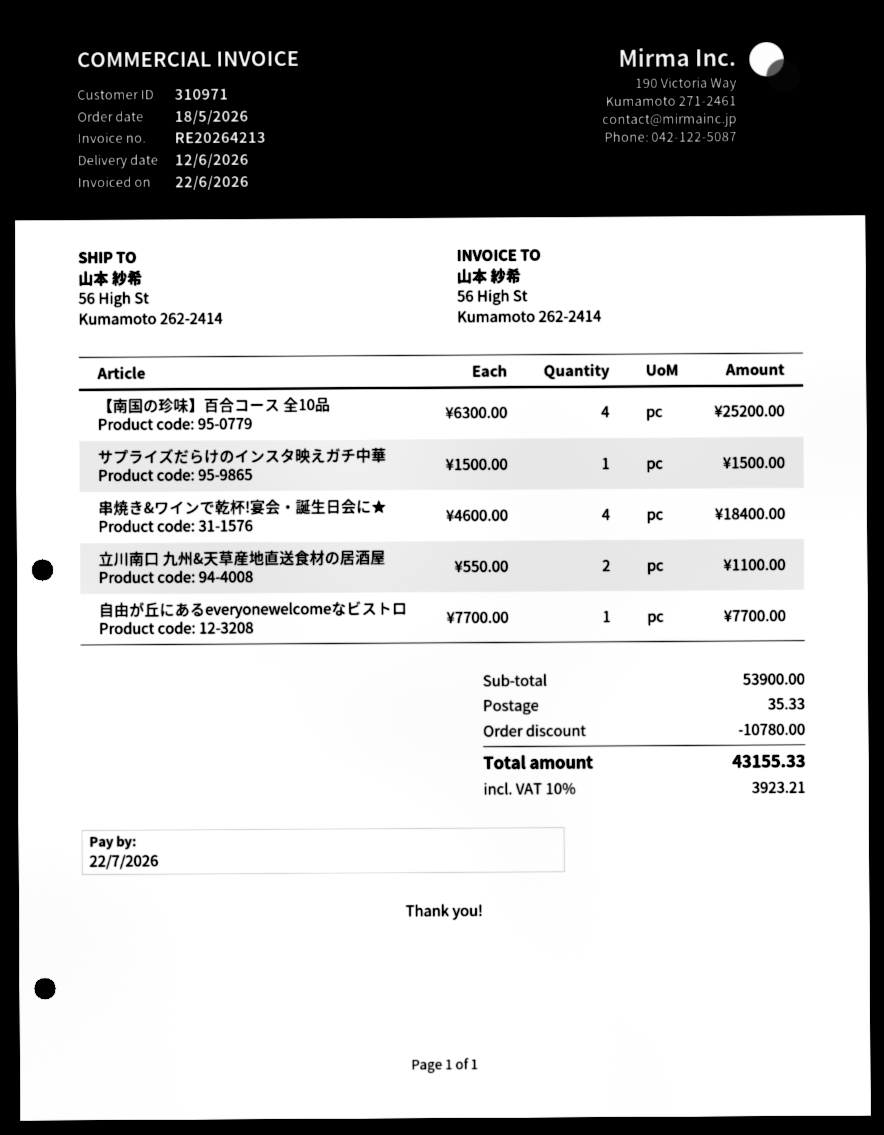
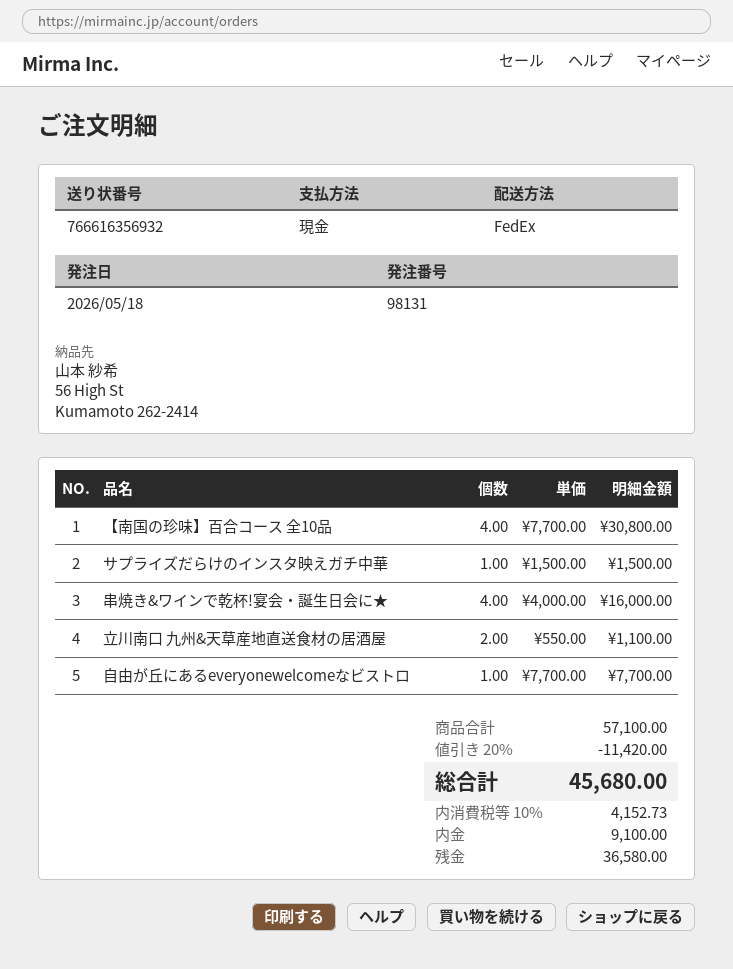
【南国の珍味】百合コース 全10品: 4 x 6300.00 = 25200.00 -> 4 x 7700.00 = 30800.00
串焼き&ワインで乾杯!宴会・誕生日会に★: 4 x 4600.00 = 18400.00 -> 4 x 4000.00 = 16000.00
subtotal: 53900.00 -> 57100.00
discount: 10780.00 -> 11420.00
shipping: 35.33 -> none
tax: 10% = 3923.21 -> 10% = 4152.73
total: 43155.33 -> 45680.00

